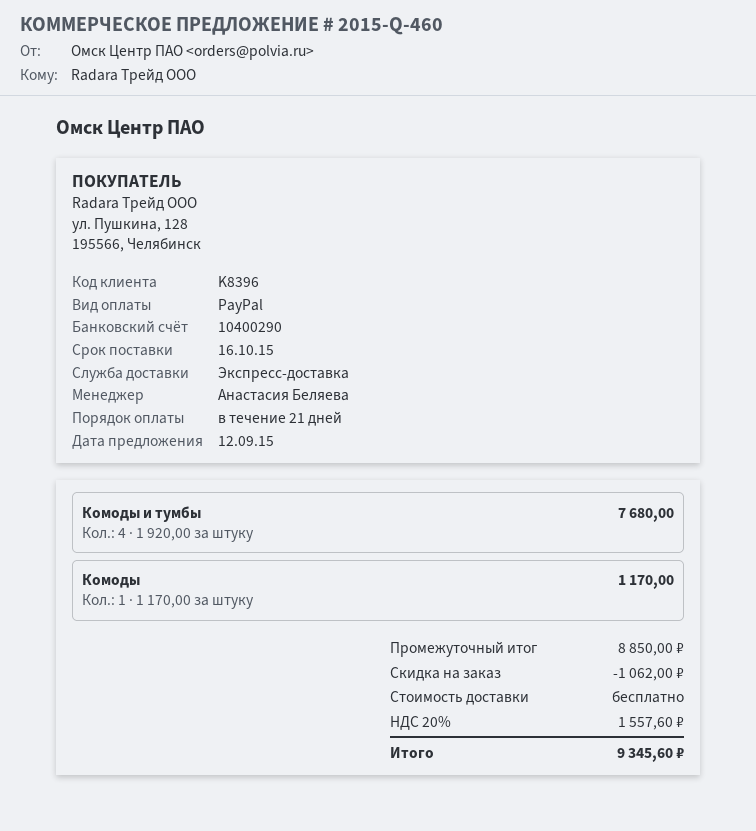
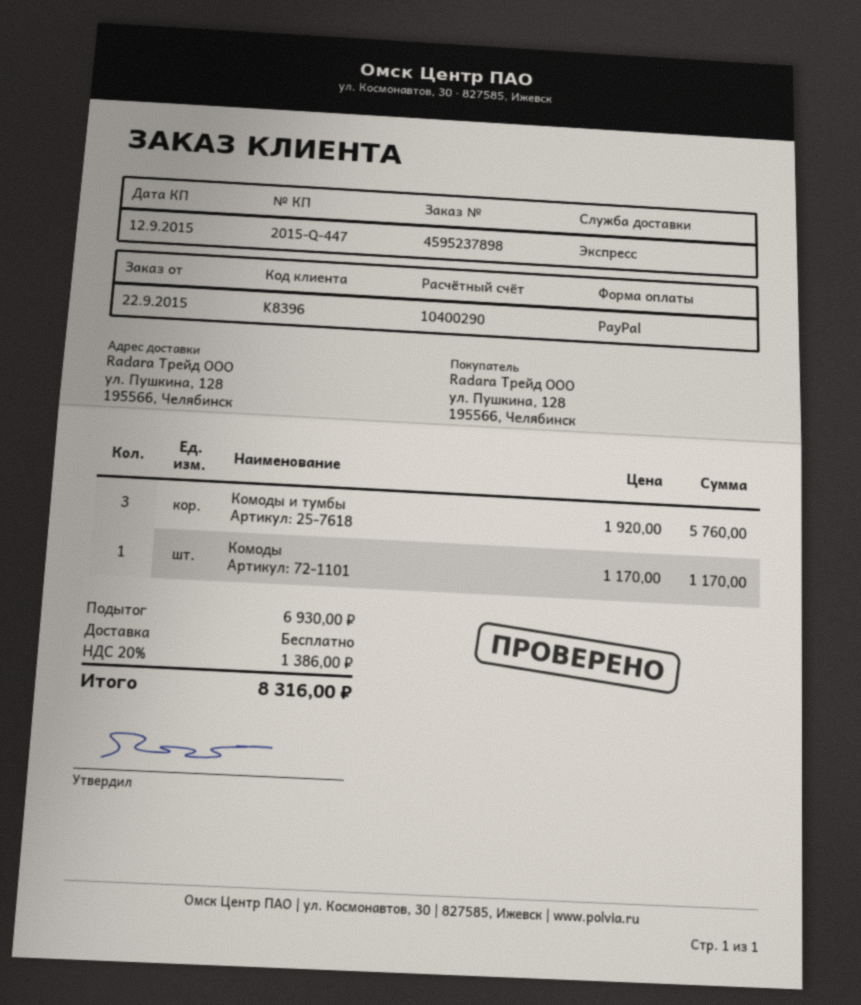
quote number: 2015-Q-460 -> 2015-Q-447
Комоды и тумбы: 4 x 1920.00 = 7680.00 -> 3 x 1920.00 = 5760.00
subtotal: 8850.00 -> 6930.00
discount: 1062.00 -> none
tax: 20% = 1557.60 -> 20% = 1386.00
total: 9345.60 -> 8316.00

